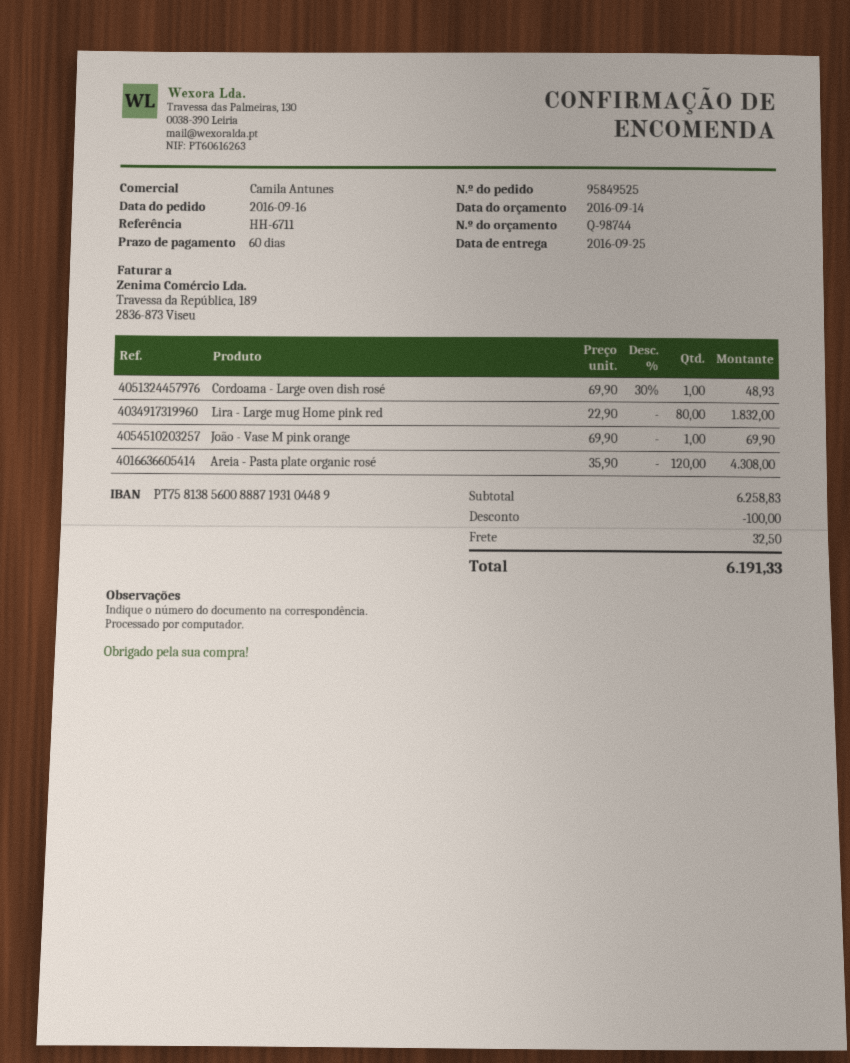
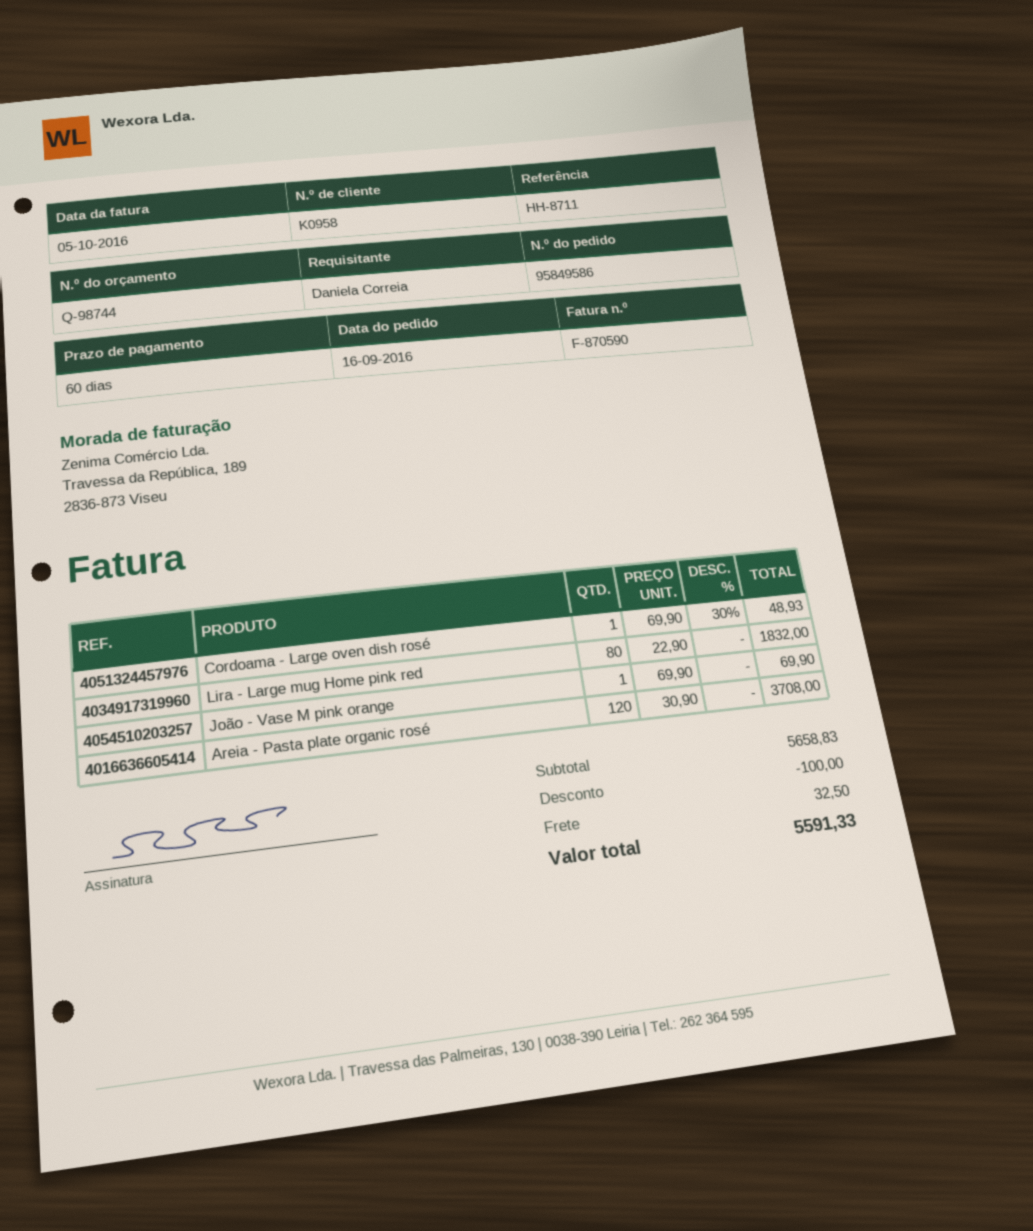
order number: 95849525 -> 95849586
reference: HH-6711 -> HH-8711
Areia - Pasta plate organic rosé: 120 x 35.90 = 4308.00 -> 120 x 30.90 = 3708.00
subtotal: 6258.83 -> 5658.83
total: 6191.33 -> 5591.33

